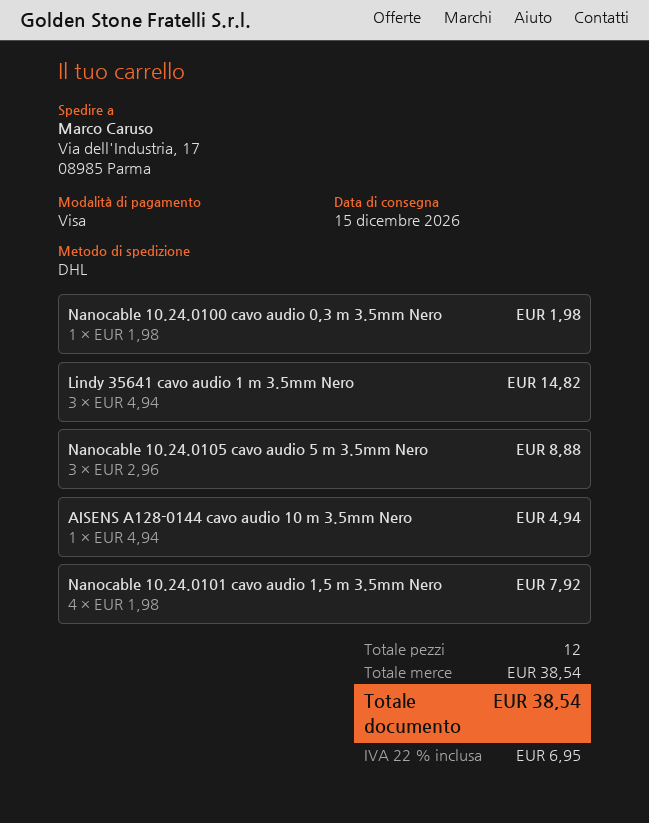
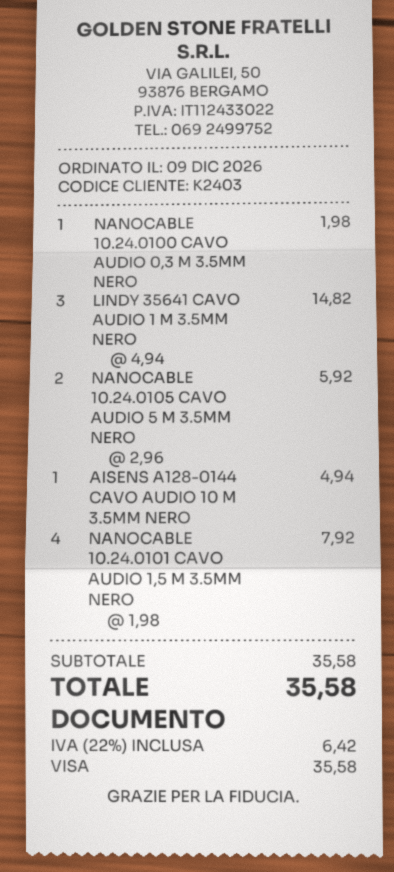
Nanocable 10.24.0105 cavo audio 5 m 3.5mm Nero: 3 x 2.96 = 8.88 -> 2 x 2.96 = 5.92
subtotal: 38.54 -> 35.58
tax: 22% = 6.95 -> 22% = 6.42
total: 38.54 -> 35.58

